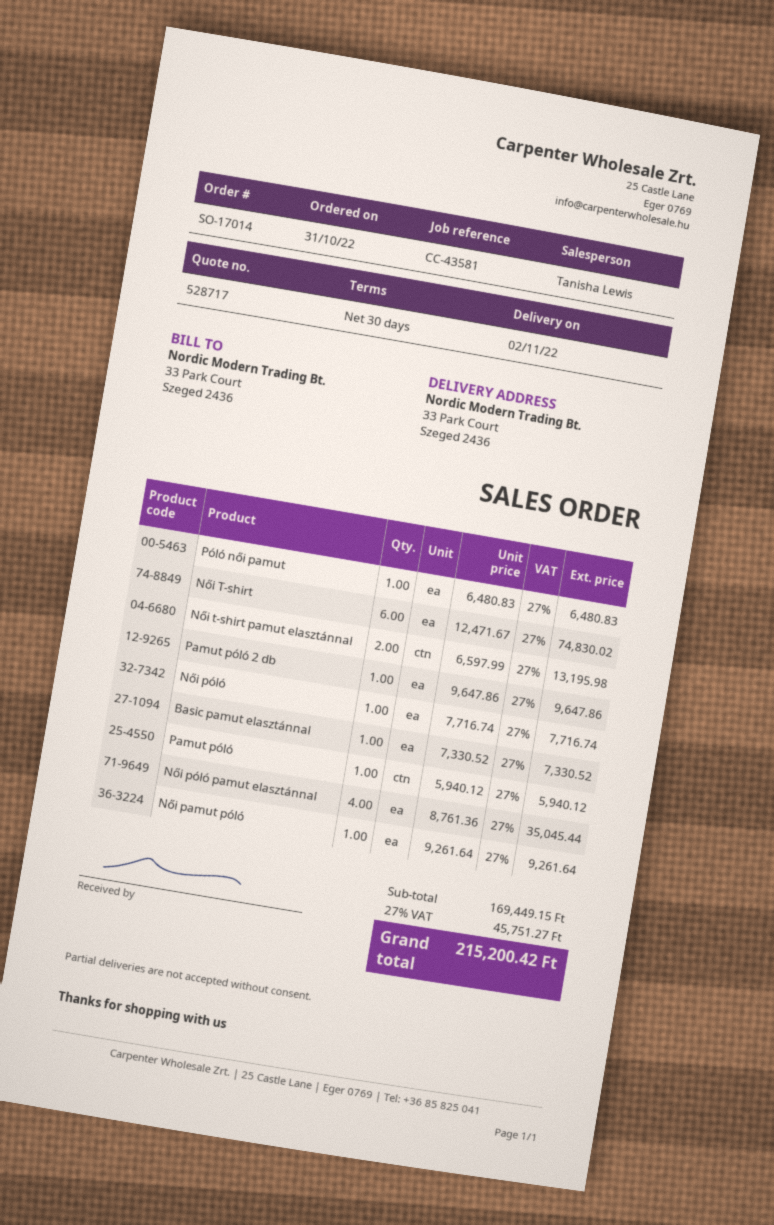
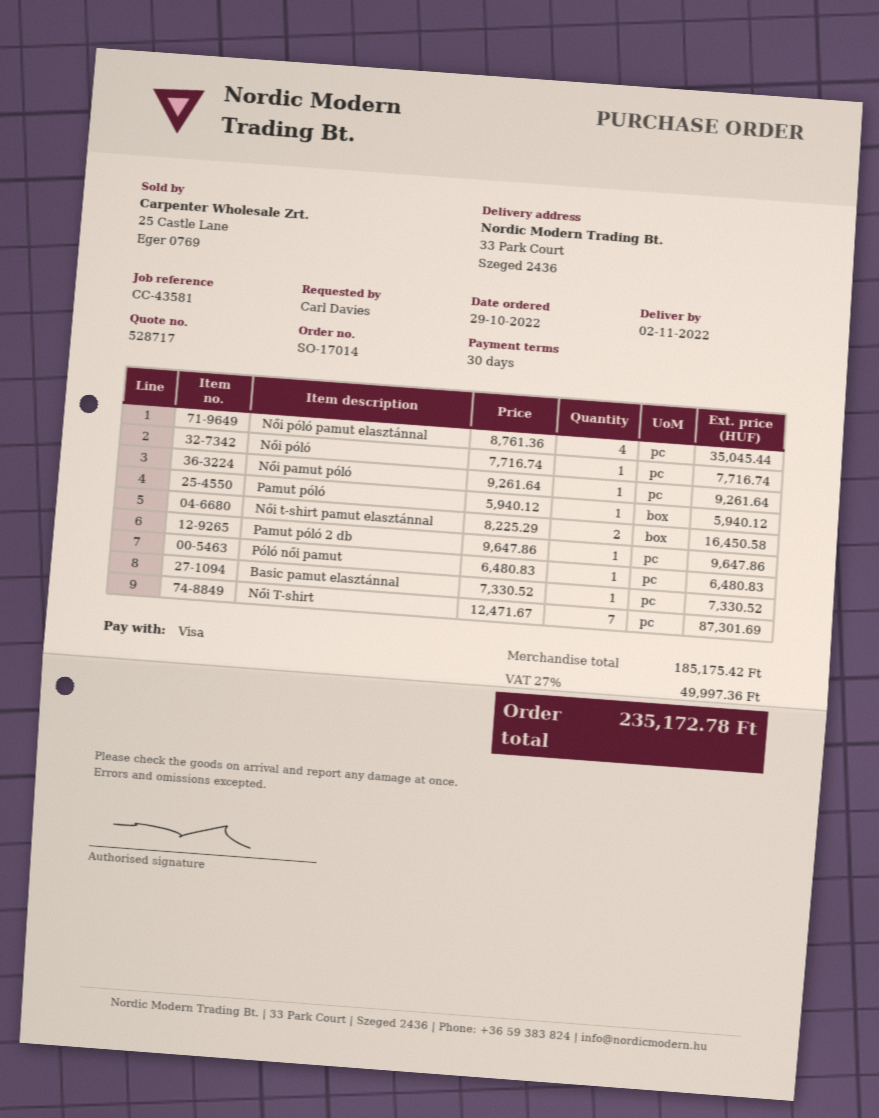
order date: 2022-10-31 -> 2022-10-29
Női T-shirt: 6 x 12471.67 = 74830.02 -> 7 x 12471.67 = 87301.69
Női t-shirt pamut elasztánnal: 2 x 6597.99 = 13195.98 -> 2 x 8225.29 = 16450.58
subtotal: 169449.15 -> 185175.42
tax: 27% = 45751.27 -> 27% = 49997.36
total: 215200.42 -> 235172.78

